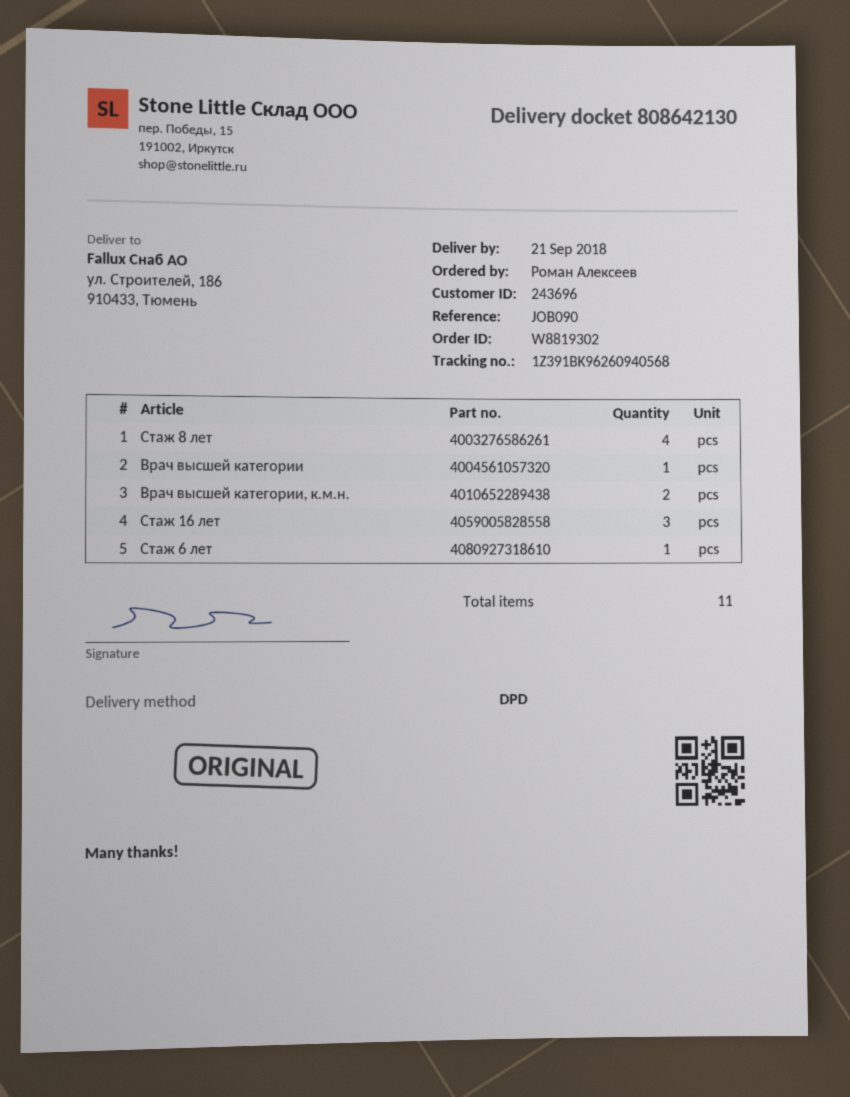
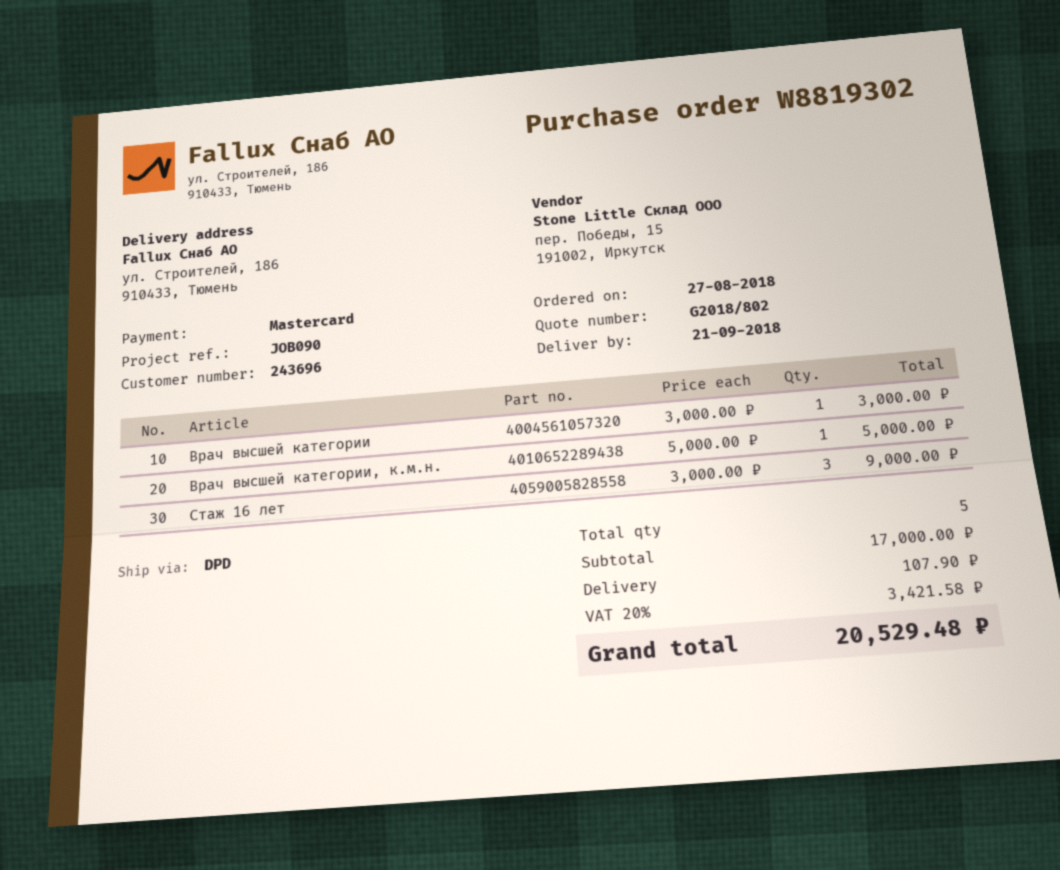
Стаж 8 лет: 4 -> none
Врач высшей категории, к.м.н.: 2 -> 1
Стаж 6 лет: 1 -> none
total quantity: 11 -> 5

